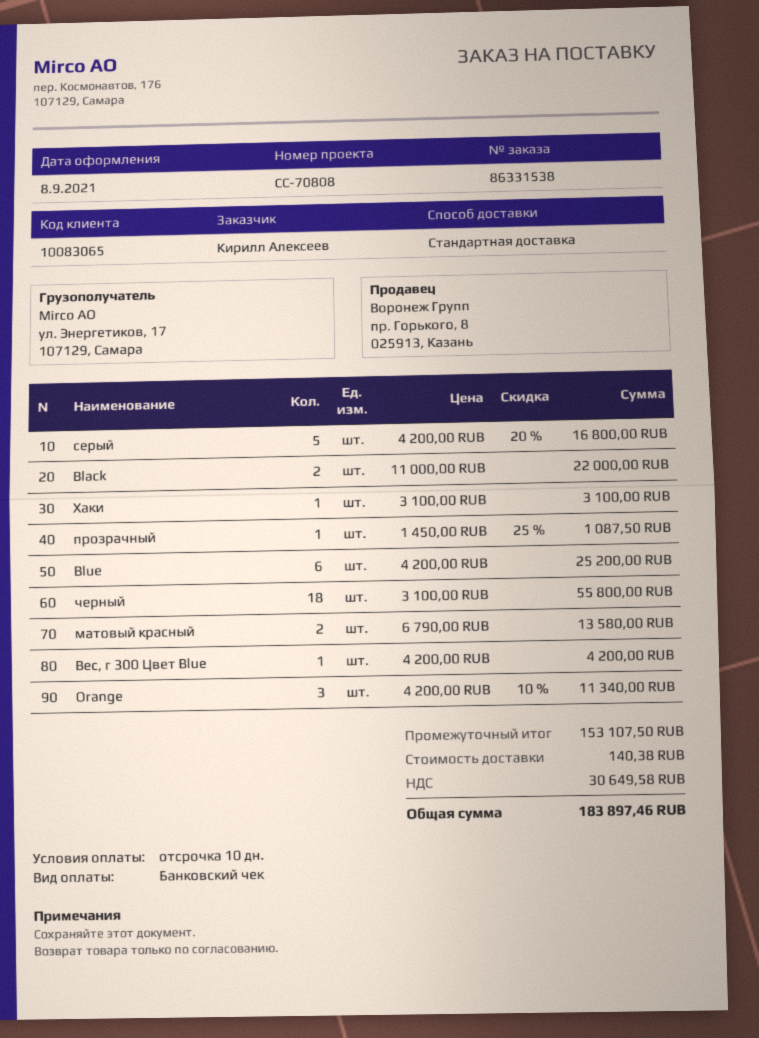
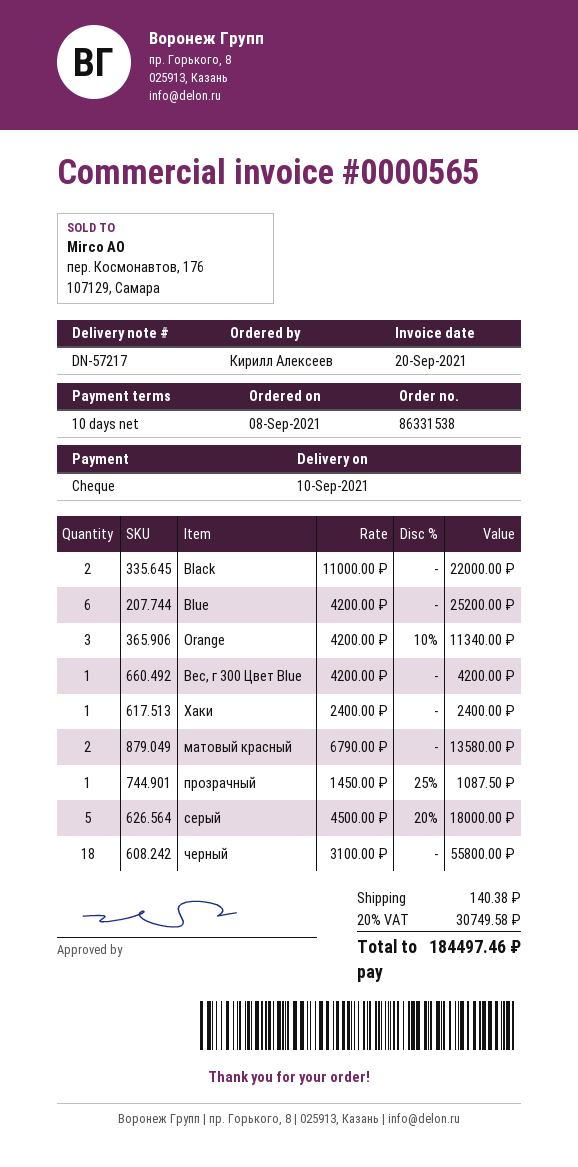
серый: 5 x 4200.00 - 20% = 16800.00 -> 5 x 4500.00 - 20% = 18000.00
Хаки: 1 x 3100.00 = 3100.00 -> 1 x 2400.00 = 2400.00
tax: 30649.58 -> 30749.58
total: 183897.46 -> 184497.46

